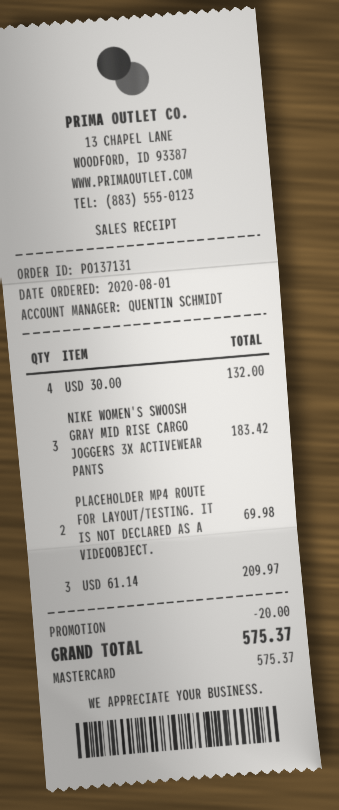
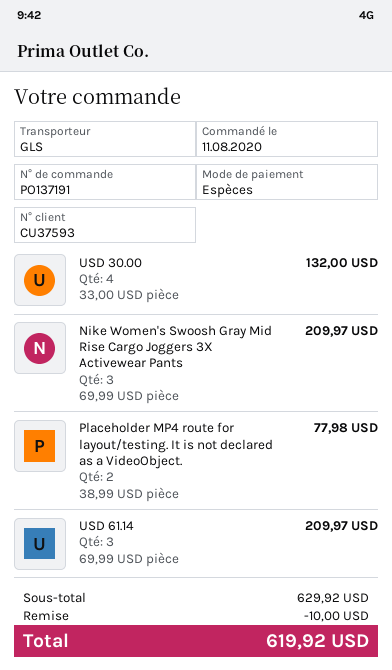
order number: PO137131 -> PO137191
order date: 2020-08-01 -> 2020-08-11
payment method: Mastercard -> cash
NIKE WOMEN'S SWOOSH GRAY MID RISE CARGO JOGGERS 3X ACTIVEWEAR PANTS: 3 for 183.42 -> 3 for 209.97
PLACEHOLDER MP4 ROUTE FOR LAYOUT/TESTING. IT IS NOT DECLARED AS A VIDEOOBJECT.: 2 for 69.98 -> 2 for 77.98
discount: 20.00 -> 10.00
total: 575.37 -> 619.92

